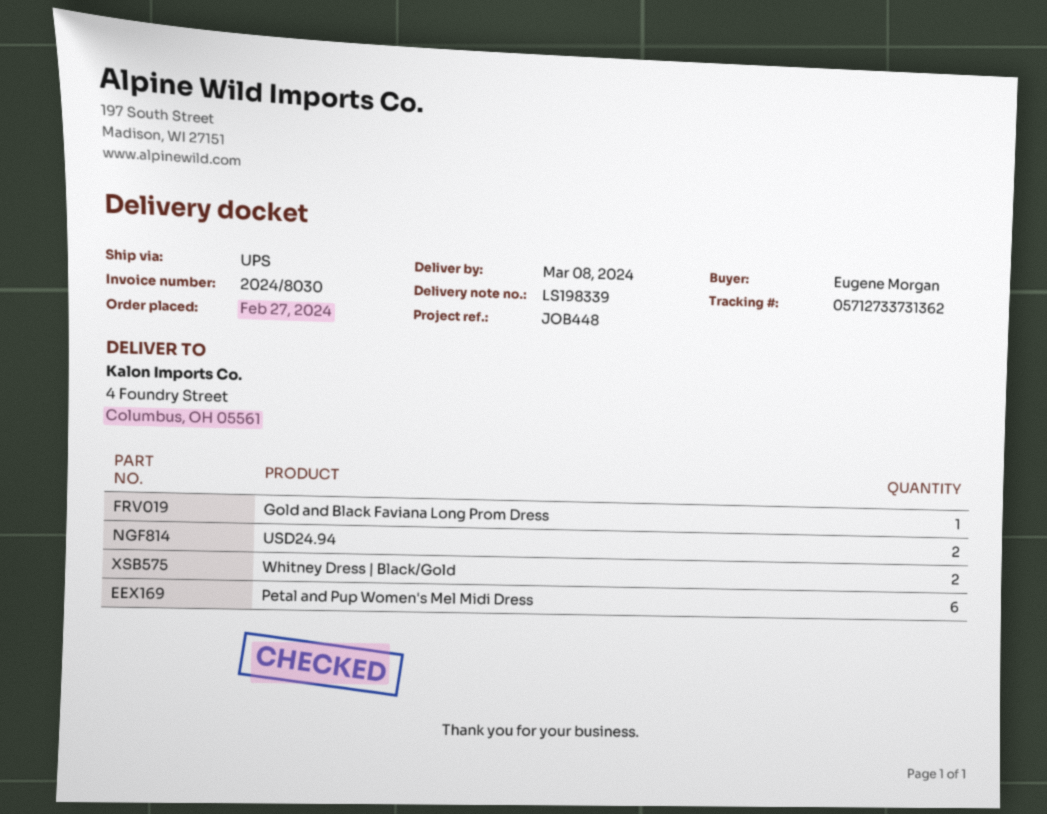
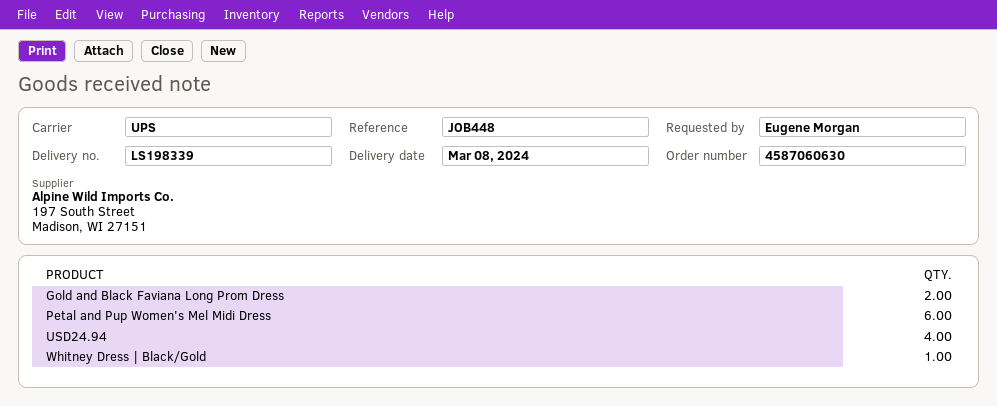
Gold and Black Faviana Long Prom Dress: 1 -> 2
USD24.94: 2 -> 4
Whitney Dress | Black/Gold: 2 -> 1

